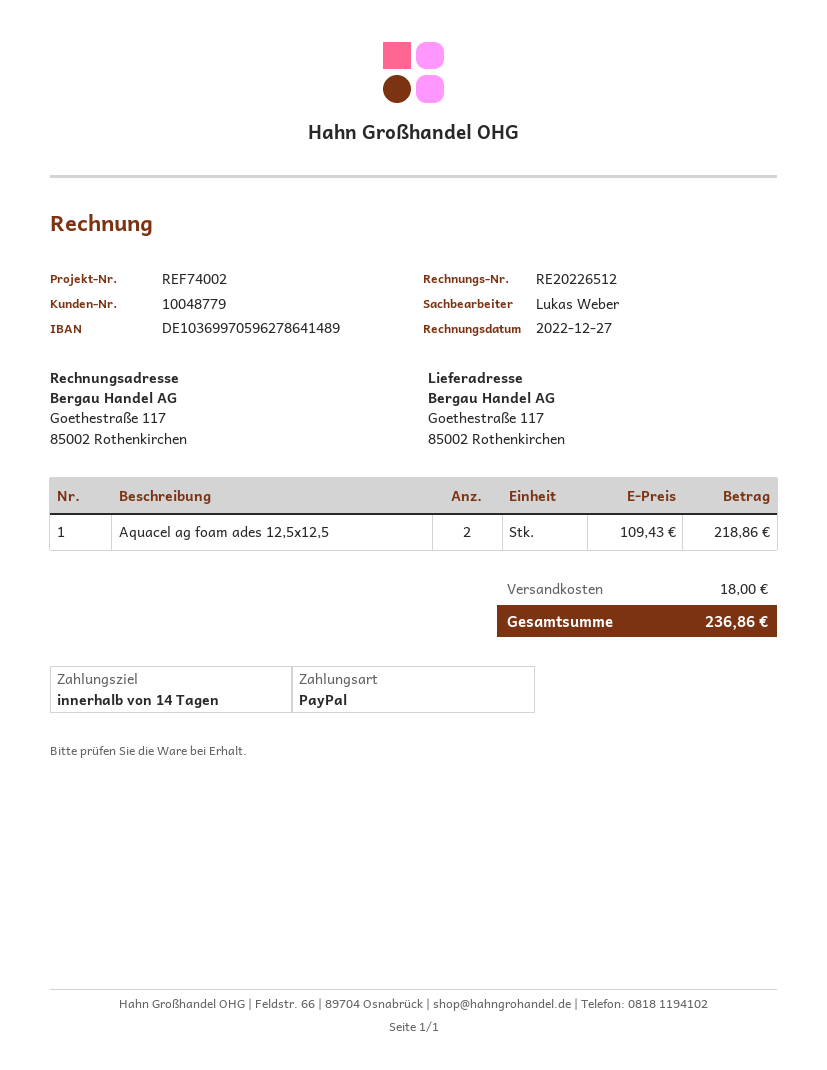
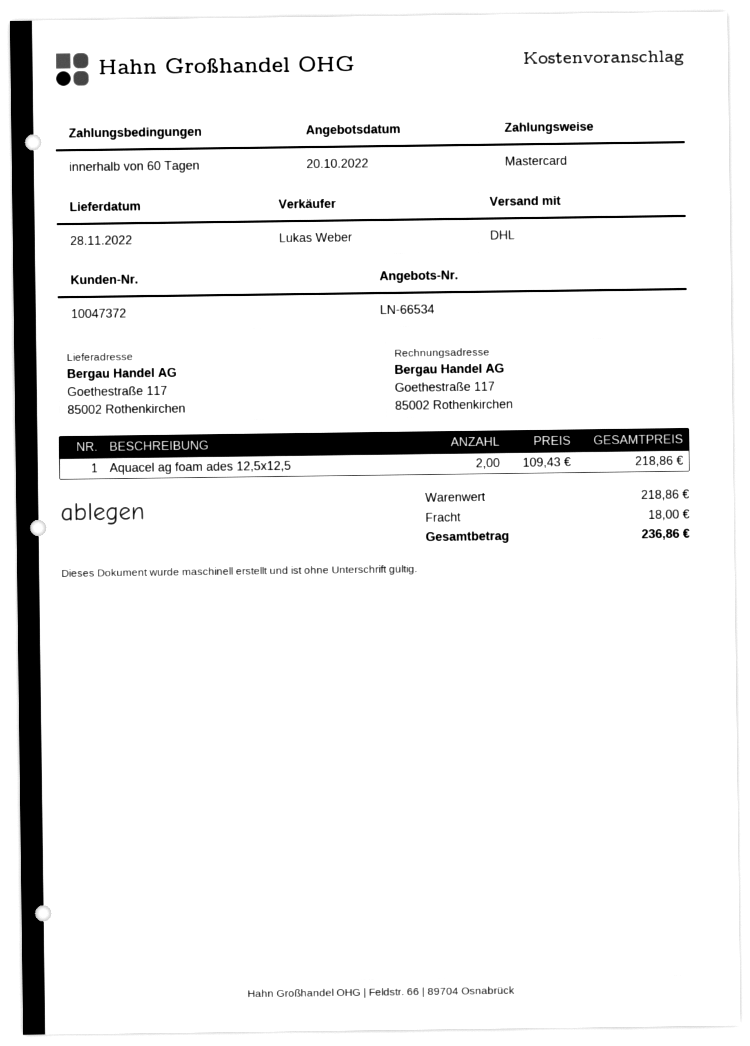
payment terms: 14 days -> 60 days
customer number: 10048779 -> 10047372
payment method: PayPal -> Mastercard

